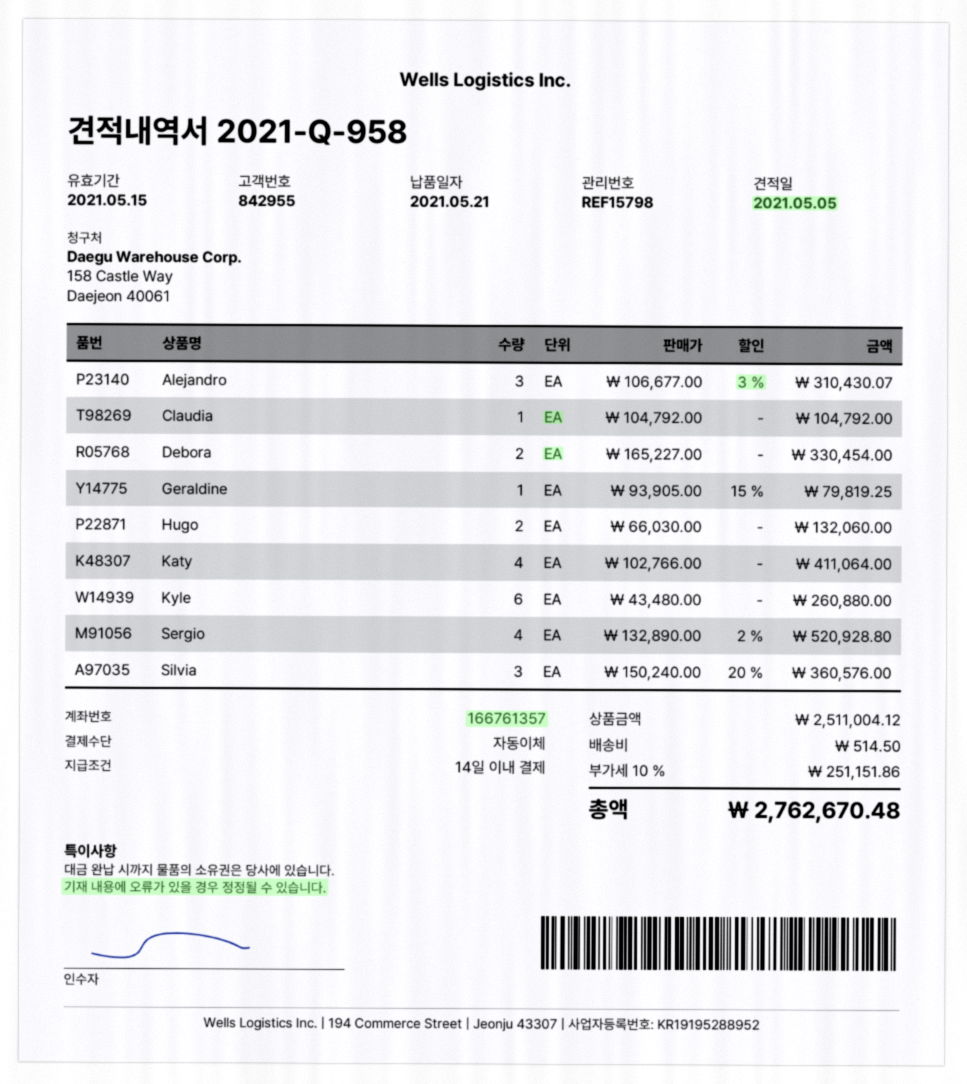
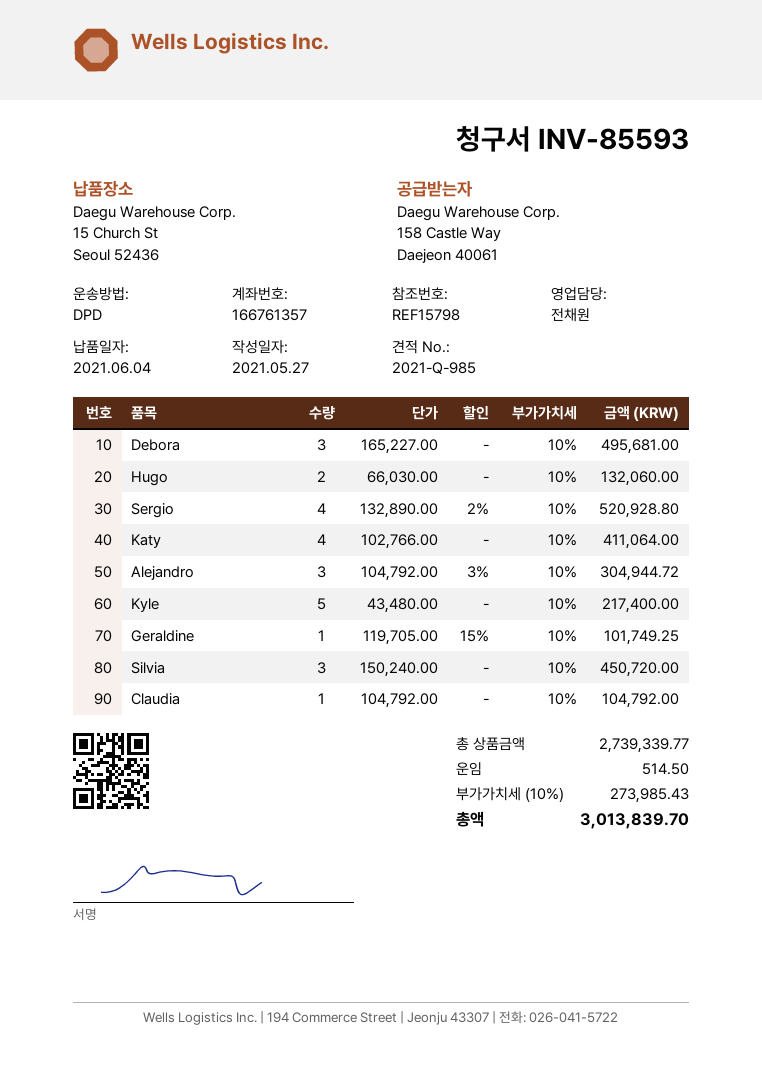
quote number: 2021-Q-958 -> 2021-Q-985
delivery date: 2021-05-21 -> 2021-06-04
Alejandro: 3 x 106677.00 - 3% = 310430.07 -> 3 x 104792.00 - 3% = 304944.72
Debora: 2 x 165227.00 = 330454.00 -> 3 x 165227.00 = 495681.00
Geraldine: 1 x 93905.00 - 15% = 79819.25 -> 1 x 119705.00 - 15% = 101749.25
Kyle: 6 x 43480.00 = 260880.00 -> 5 x 43480.00 = 217400.00
Silvia: 3 x 150240.00 - 20% = 360576.00 -> 3 x 150240.00 = 450720.00
subtotal: 2511004.12 -> 2739339.77
tax: 10% = 251151.86 -> 10% = 273985.43
total: 2762670.48 -> 3013839.70

